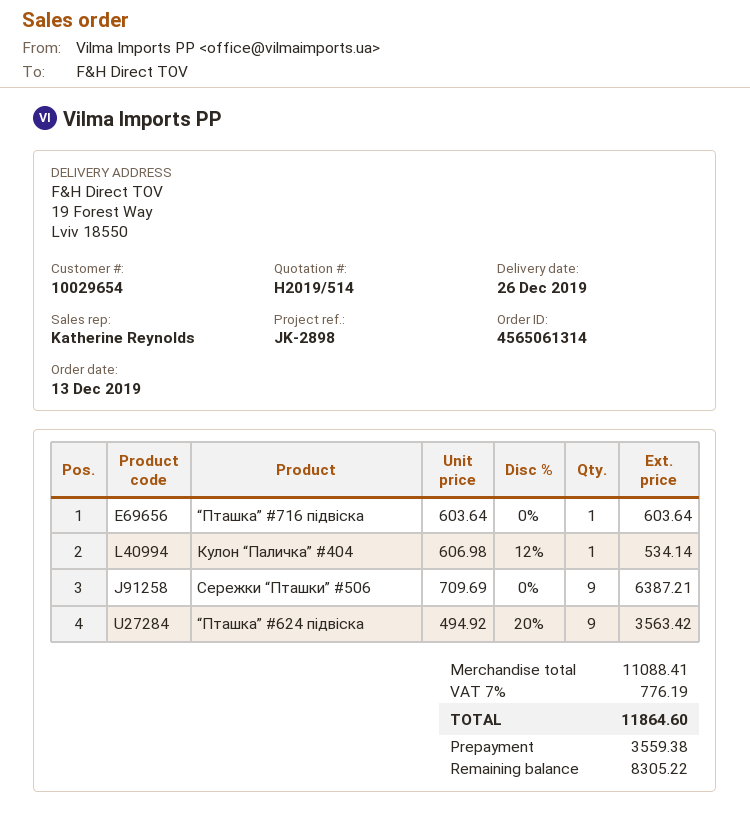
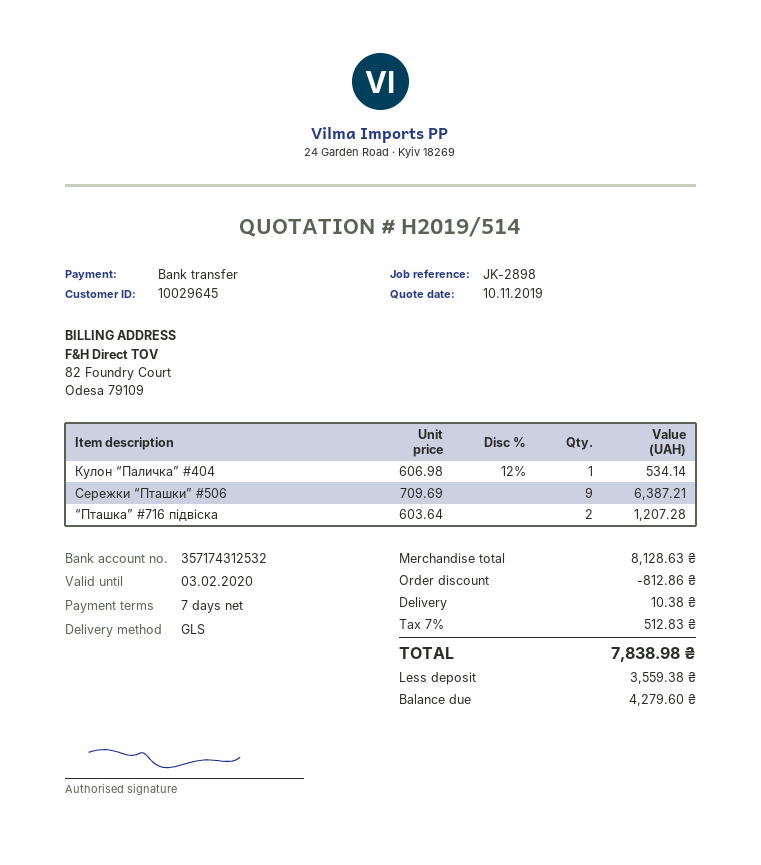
customer number: 10029654 -> 10029645
“Пташка” #716 підвіска: 1 x 603.64 = 603.64 -> 2 x 603.64 = 1207.28
“Пташка” #624 підвіска: 9 x 494.92 - 20% = 3563.42 -> none
subtotal: 11088.41 -> 8128.63
discount: none -> 812.86
shipping: none -> 10.38
tax: 7% = 776.19 -> 7% = 512.83
total: 11864.60 -> 7838.98
balance: 8305.22 -> 4279.60

